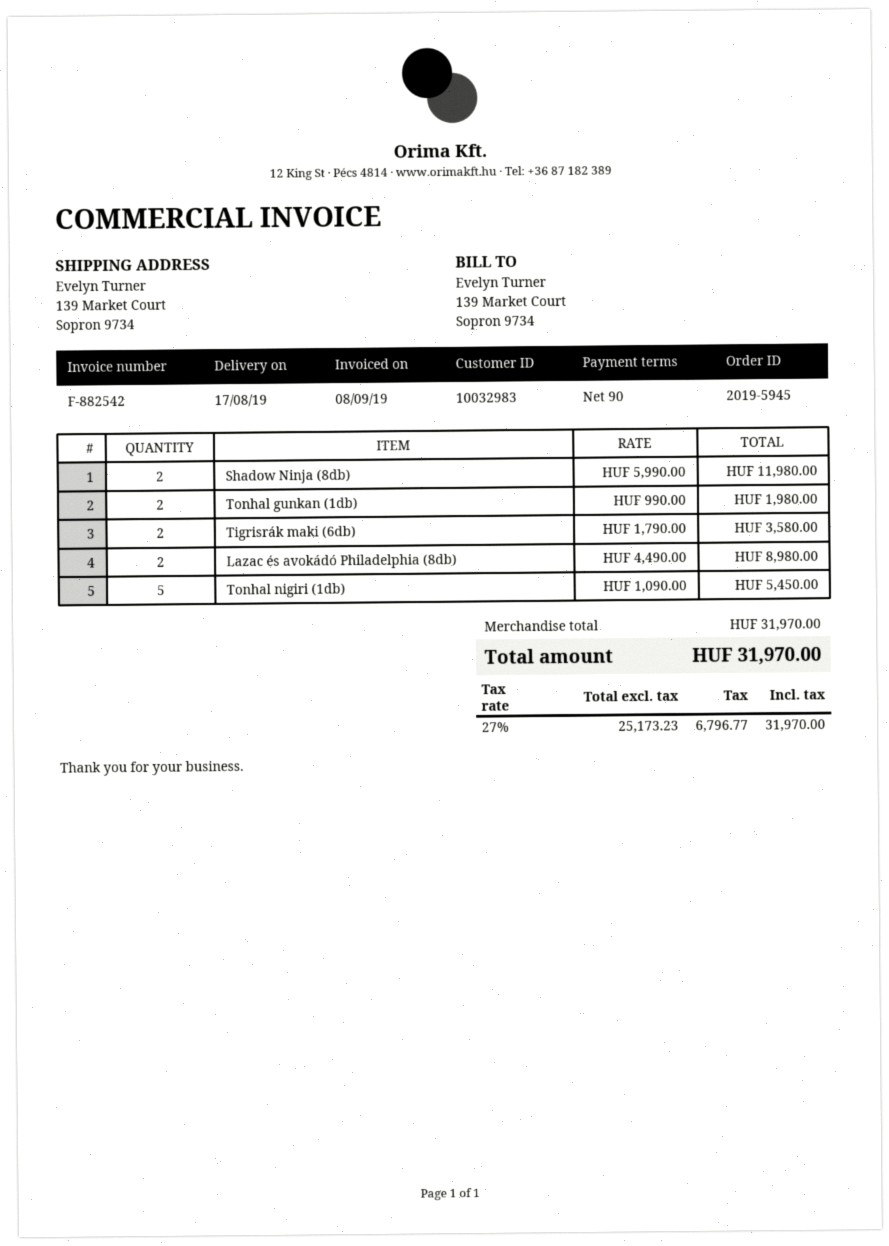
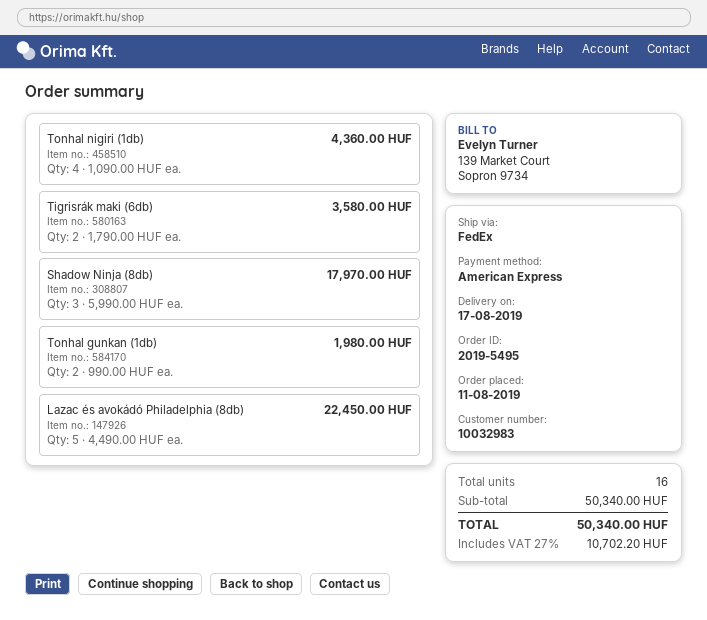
order number: 2019-5945 -> 2019-5495
Shadow Ninja (8db): 2 x 5990.00 = 11980.00 -> 3 x 5990.00 = 17970.00
Lazac és avokádó Philadelphia (8db): 2 x 4490.00 = 8980.00 -> 5 x 4490.00 = 22450.00
Tonhal nigiri (1db): 5 x 1090.00 = 5450.00 -> 4 x 1090.00 = 4360.00
subtotal: 31970.00 -> 50340.00
tax: 27% = 6796.77 -> 27% = 10702.20
total: 31970.00 -> 50340.00

